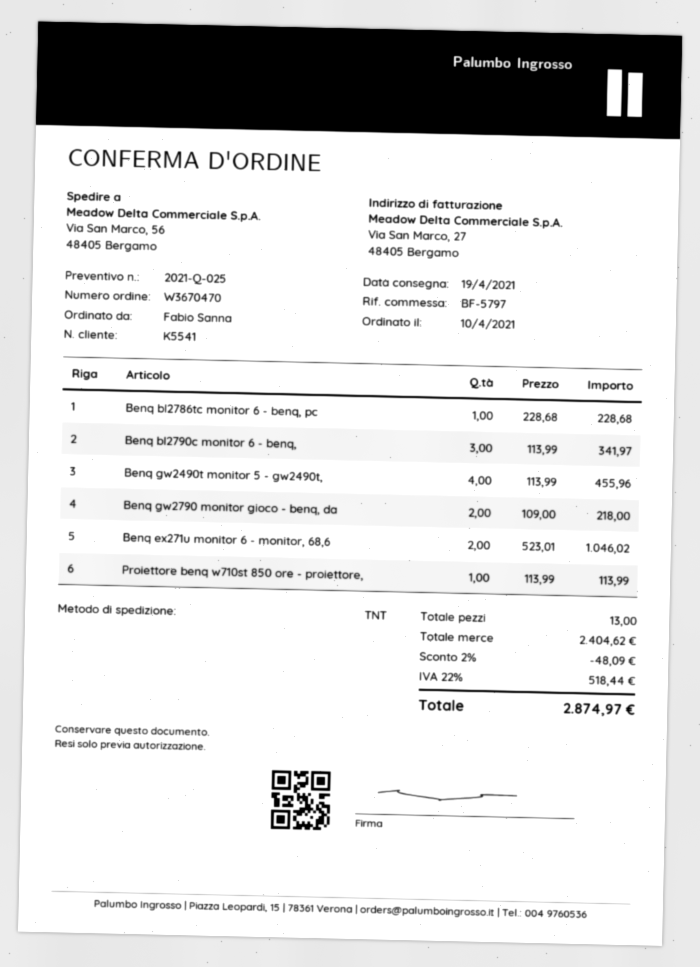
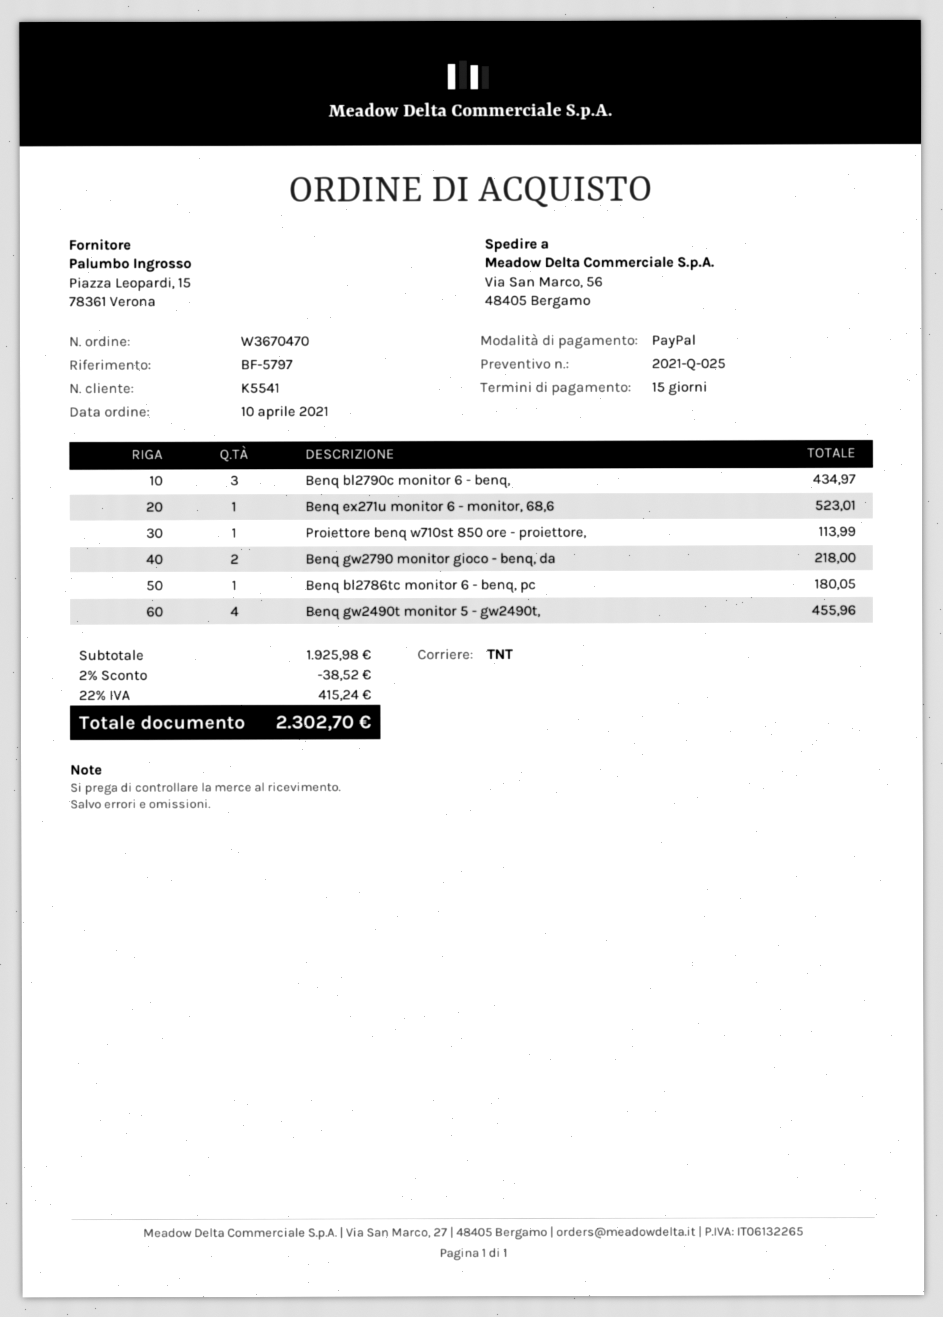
Benq bl2786tc monitor 6 - benq, pc: 1 for 228.68 -> 1 for 180.05
Benq bl2790c monitor 6 - benq,: 3 for 341.97 -> 3 for 434.97
Benq ex271u monitor 6 - monitor, 68,6: 2 for 1046.02 -> 1 for 523.01
subtotal: 2404.62 -> 1925.98
discount: 2% = 48.09 -> 2% = 38.52
tax: 22% = 518.44 -> 22% = 415.24
total: 2874.97 -> 2302.70

